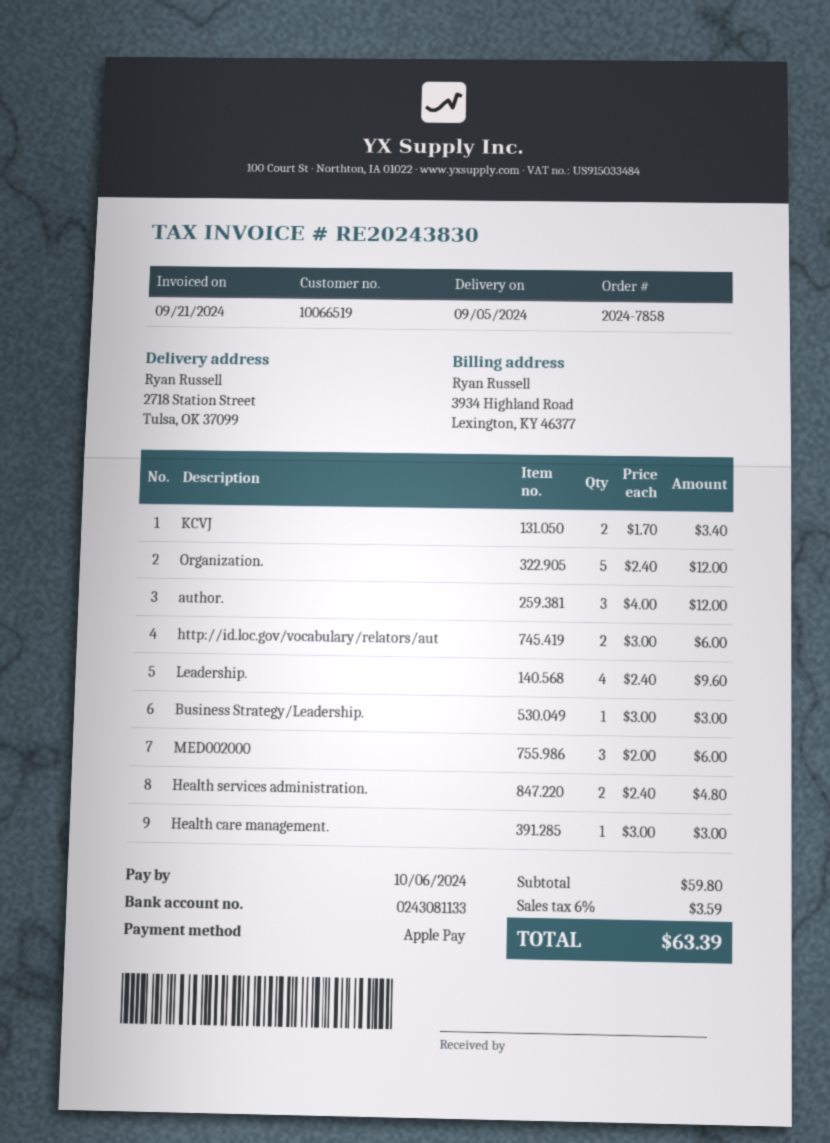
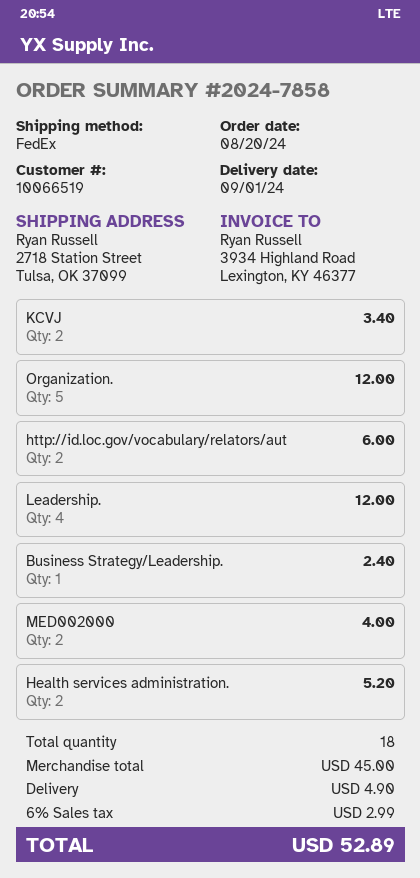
delivery date: 2024-09-05 -> 2024-09-01
author.: 3 for 12.00 -> none
Leadership.: 4 for 9.60 -> 4 for 12.00
Business Strategy/Leadership.: 1 for 3.00 -> 1 for 2.40
MED002000: 3 for 6.00 -> 2 for 4.00
Health services administration.: 2 for 4.80 -> 2 for 5.20
Health care management.: 1 for 3.00 -> none
subtotal: 59.80 -> 45.00
shipping: none -> 4.90
tax: 6% = 3.59 -> 6% = 2.99
total: 63.39 -> 52.89

